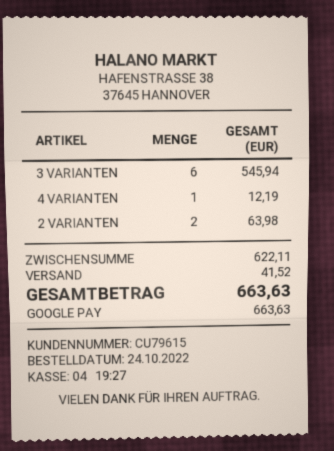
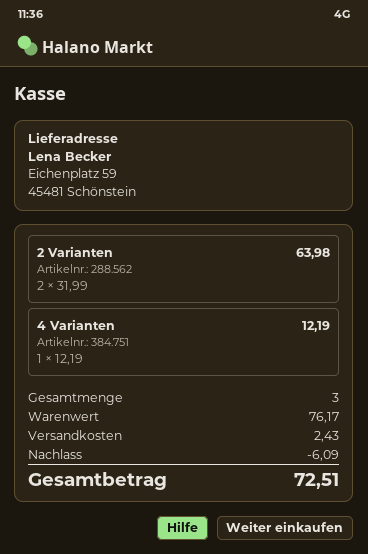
3 VARIANTEN: 6 for 545.94 -> none
subtotal: 622.11 -> 76.17
discount: none -> 6.09
shipping: 41.52 -> 2.43
total: 663.63 -> 72.51

